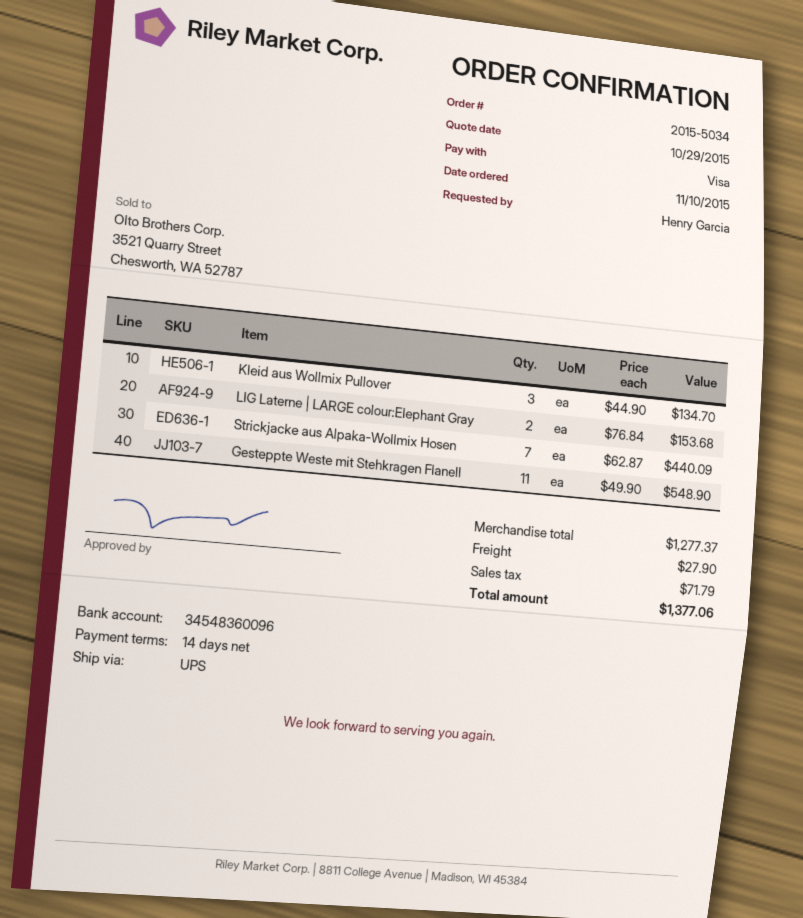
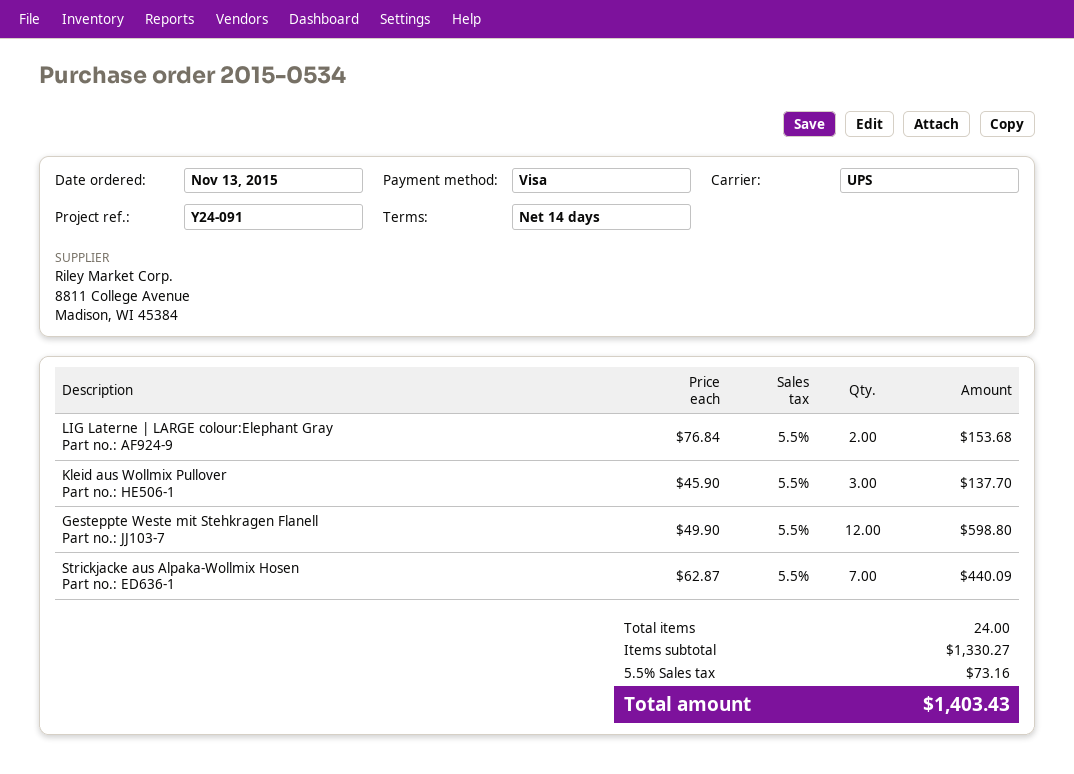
order number: 2015-5034 -> 2015-0534
order date: 2015-11-10 -> 2015-11-13
Kleid aus Wollmix Pullover: 3 x 44.90 = 134.70 -> 3 x 45.90 = 137.70
Gesteppte Weste mit Stehkragen Flanell: 11 x 49.90 = 548.90 -> 12 x 49.90 = 598.80
subtotal: 1277.37 -> 1330.27
shipping: 27.90 -> none
tax: 71.79 -> 73.16
total: 1377.06 -> 1403.43

